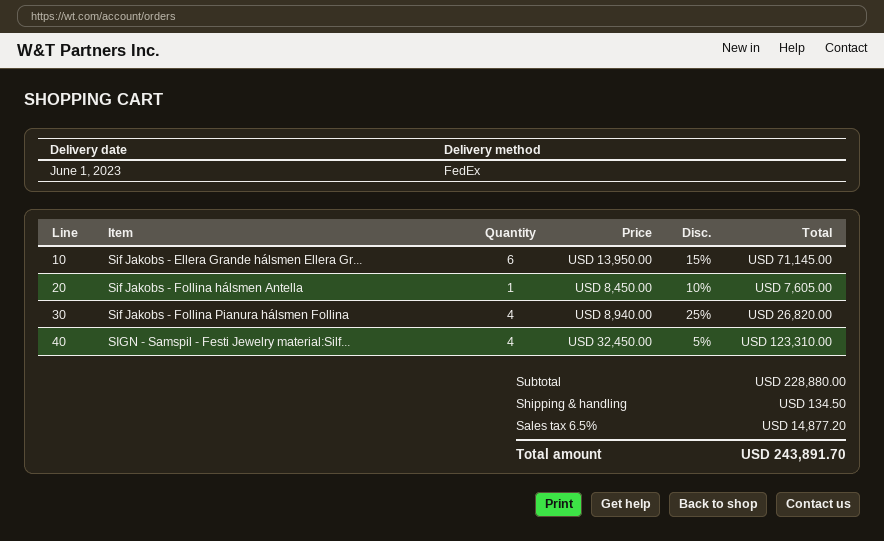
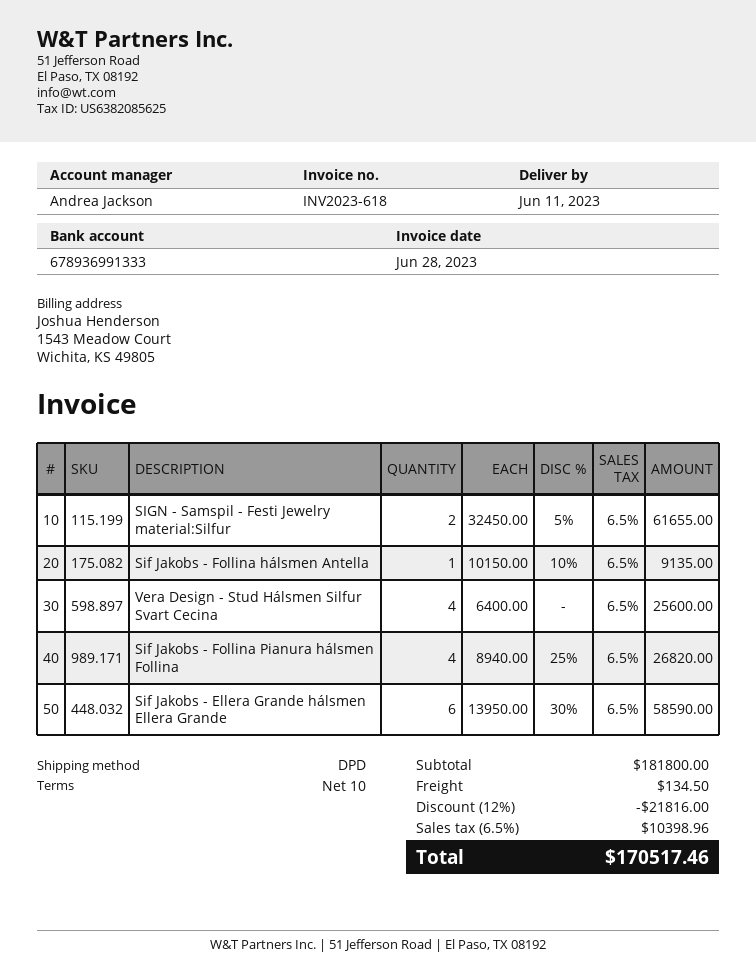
delivery date: 2023-06-01 -> 2023-06-11
shipping method: FedEx -> DPD
Sif Jakobs - Ellera Grande hálsmen Ellera Gr...: 6 x 13950.00 - 15% = 71145.00 -> 6 x 13950.00 - 30% = 58590.00
Sif Jakobs - Follina hálsmen Antella: 1 x 8450.00 - 10% = 7605.00 -> 1 x 10150.00 - 10% = 9135.00
SIGN - Samspil - Festi Jewelry material:Silf...: 4 x 32450.00 - 5% = 123310.00 -> 2 x 32450.00 - 5% = 61655.00
Vera Design - Stud Hálsmen Silfur Svart Cecina: none -> 4 x 6400.00 = 25600.00
subtotal: 228880.00 -> 181800.00
discount: none -> 12% = 21816.00
tax: 6.5% = 14877.20 -> 6.5% = 10398.96
total: 243891.70 -> 170517.46

